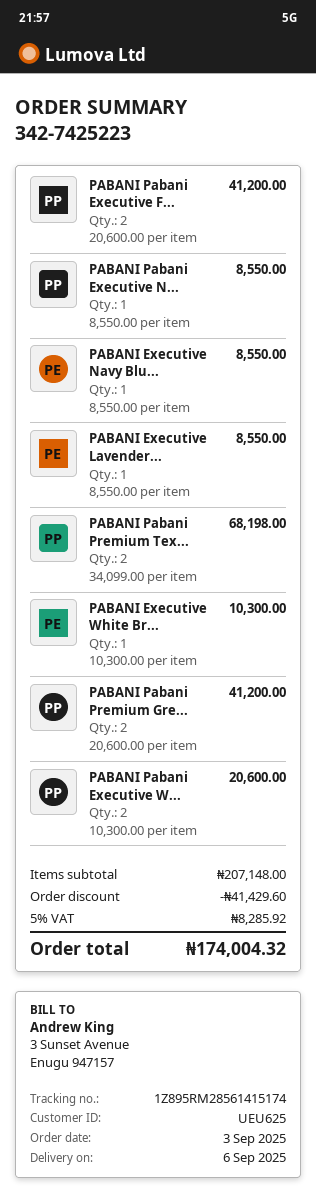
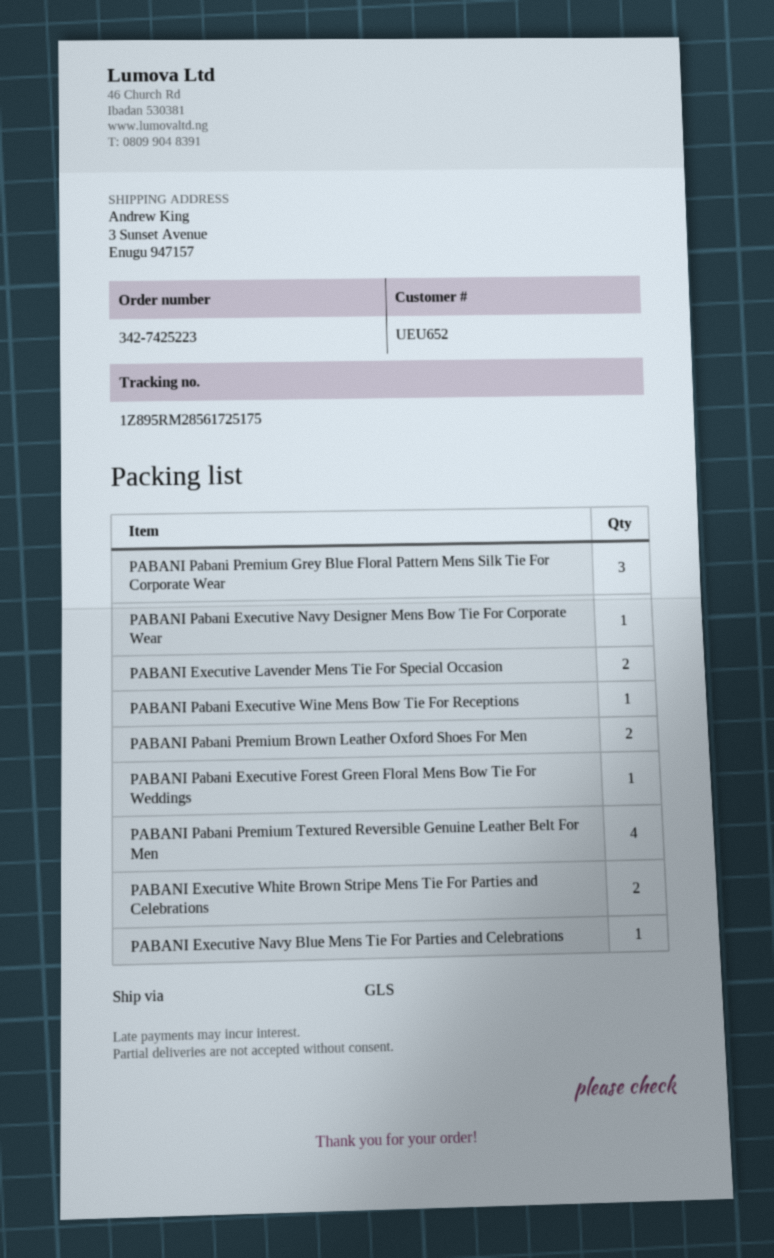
customer number: UEU625 -> UEU652
tracking number: 1Z895RM28561415174 -> 1Z895RM28561725175
PABANI Pabani Executive F...: 2 -> 1
PABANI Executive Lavender...: 1 -> 2
PABANI Pabani Premium Tex...: 2 -> 4
PABANI Executive White Br...: 1 -> 2
PABANI Pabani Premium Gre...: 2 -> 3
PABANI Pabani Executive W...: 2 -> 1
PABANI Pabani Premium Brown Leather Oxford Shoes For Men: none -> 2

